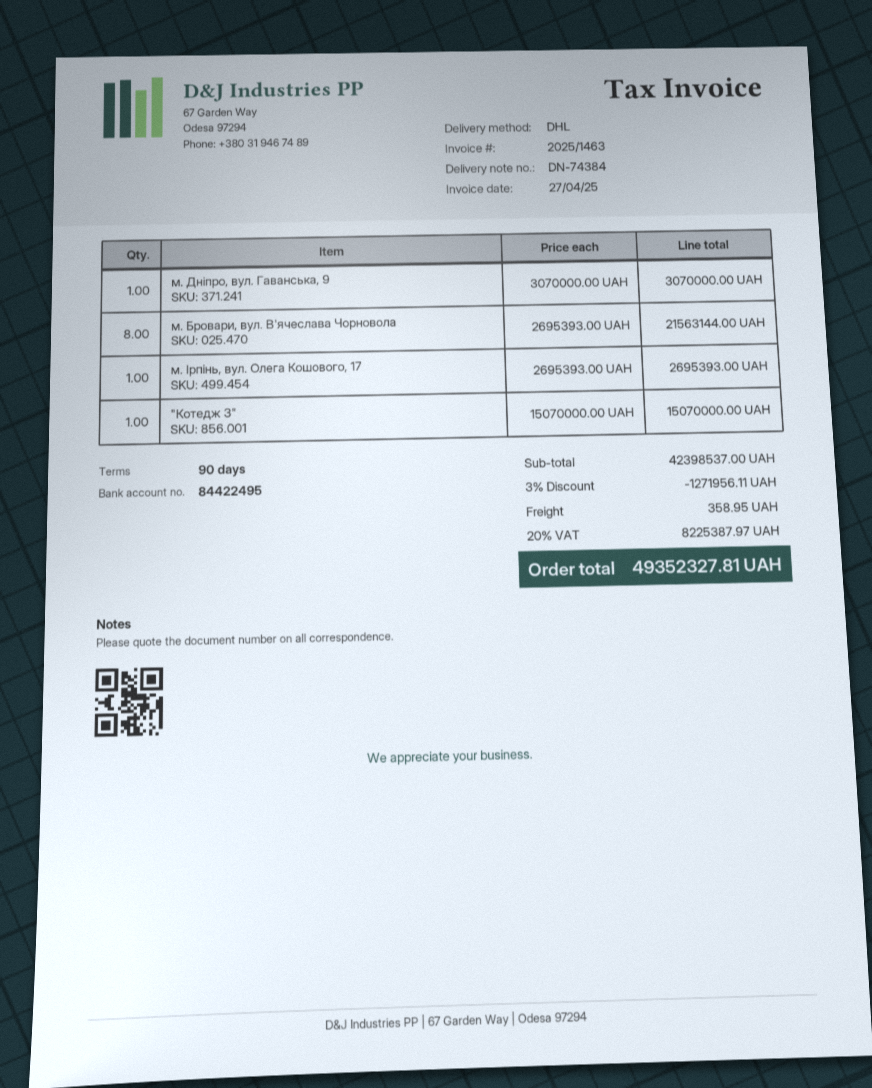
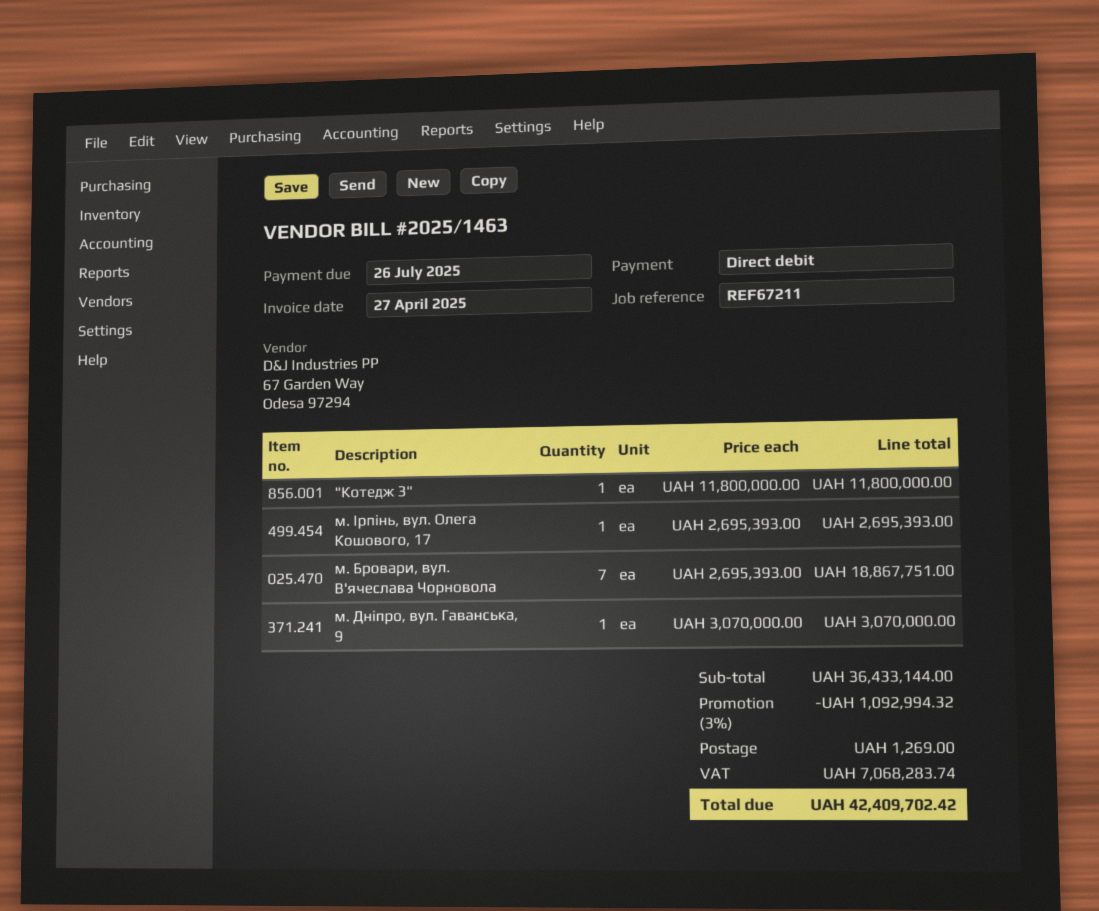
м. Бровари, вул. В'ячеслава Чорновола: 8 x 2695393.00 = 21563144.00 -> 7 x 2695393.00 = 18867751.00
"Котедж 3": 1 x 15070000.00 = 15070000.00 -> 1 x 11800000.00 = 11800000.00
subtotal: 42398537.00 -> 36433144.00
discount: 3% = 1271956.11 -> 3% = 1092994.32
shipping: 358.95 -> 1269.00
tax: 8225387.97 -> 7068283.74
total: 49352327.81 -> 42409702.42

